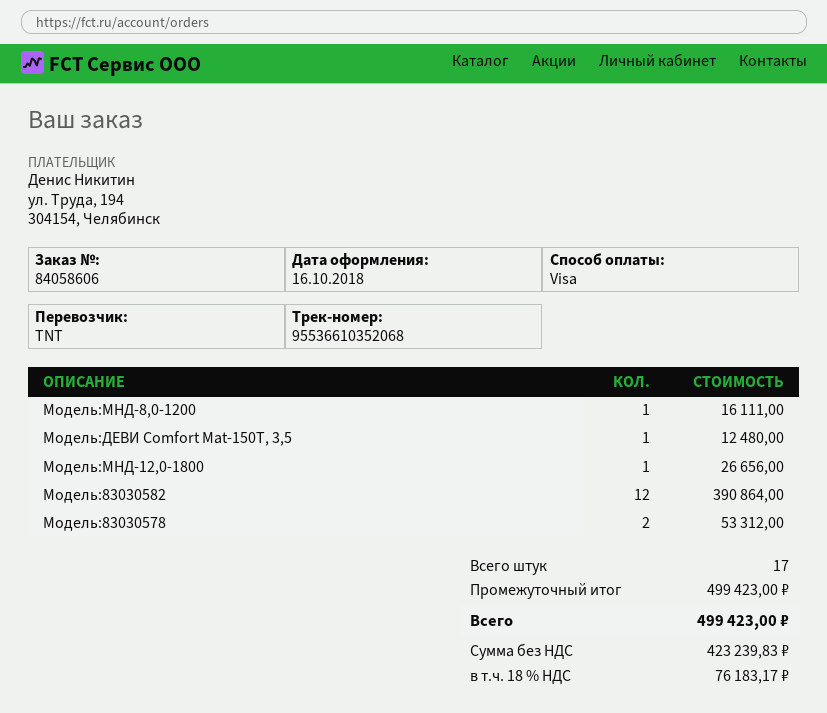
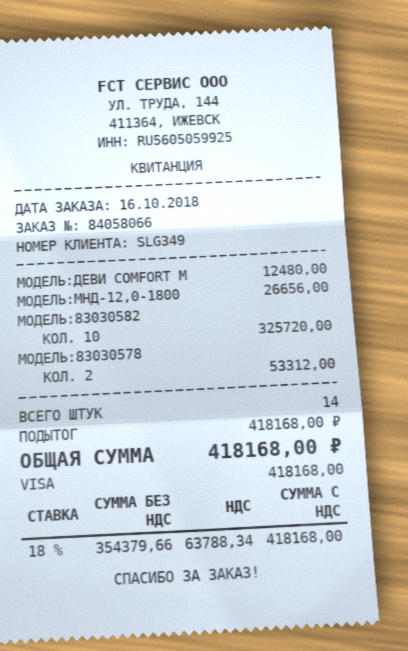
order number: 84058606 -> 84058066
Модель:МНД-8,0-1200: 1 for 16111.00 -> none
Модель:83030582: 12 for 390864.00 -> 10 for 325720.00
total quantity: 17 -> 14
subtotal: 499423.00 -> 418168.00
net: 423239.83 -> 354379.66
tax: 18% = 76183.17 -> 18% = 63788.34
total: 499423.00 -> 418168.00

